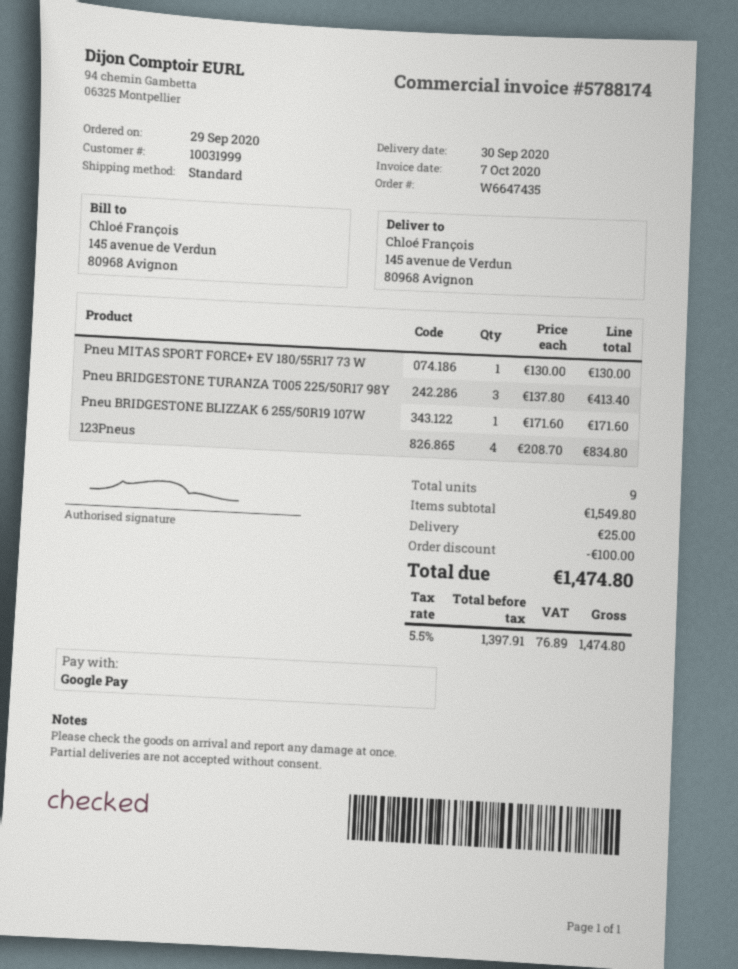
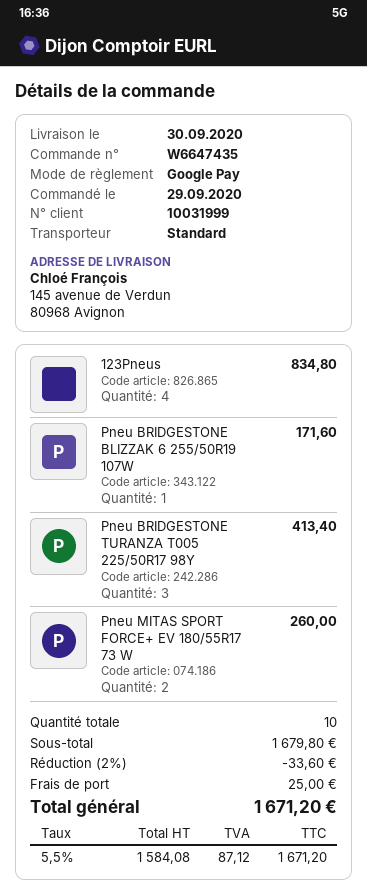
Pneu MITAS SPORT FORCE+ EV 180/55R17 73 W: 1 for 130.00 -> 2 for 260.00
total quantity: 9 -> 10
subtotal: 1549.80 -> 1679.80
discount: 100.00 -> 33.60
net: 1397.91 -> 1584.08
tax: 5.5% = 76.89 -> 5.5% = 87.12
total: 1474.80 -> 1671.20

